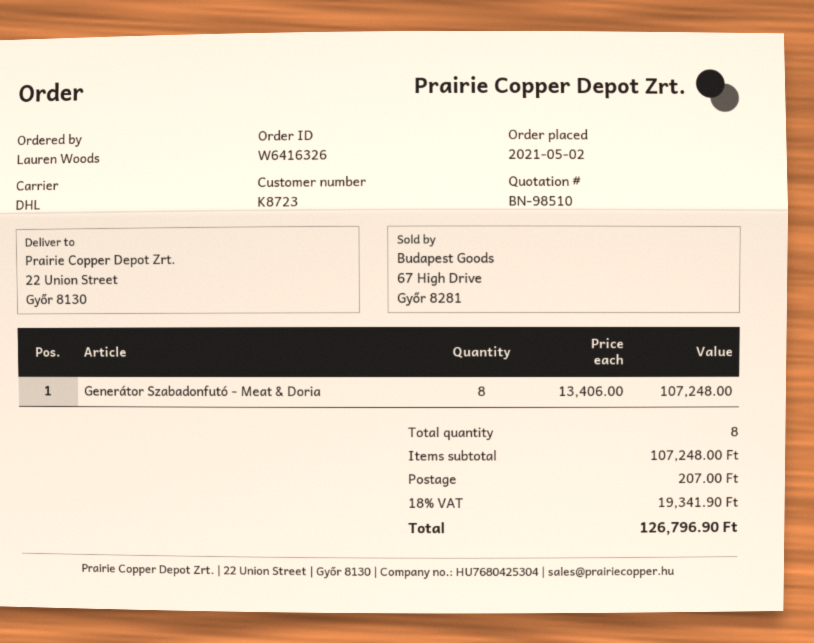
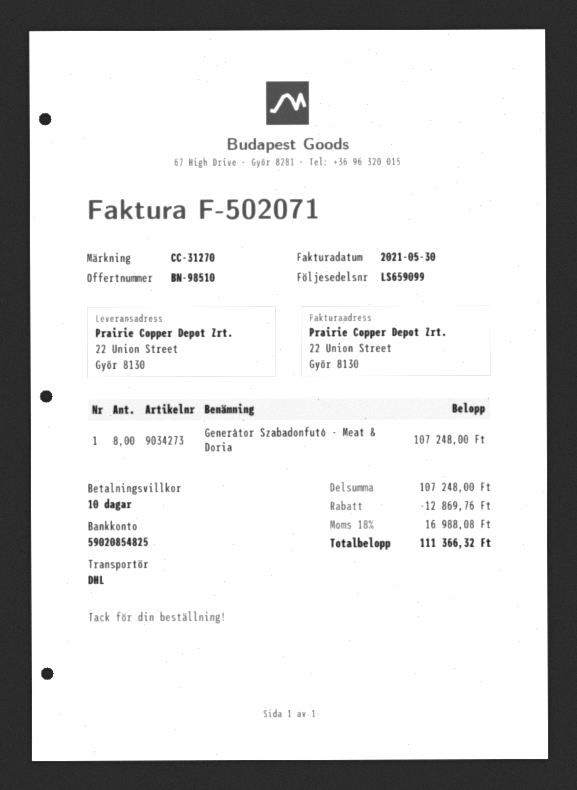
discount: none -> 12869.76
shipping: 207.00 -> none
tax: 18% = 19341.90 -> 18% = 16988.08
total: 126796.90 -> 111366.32

